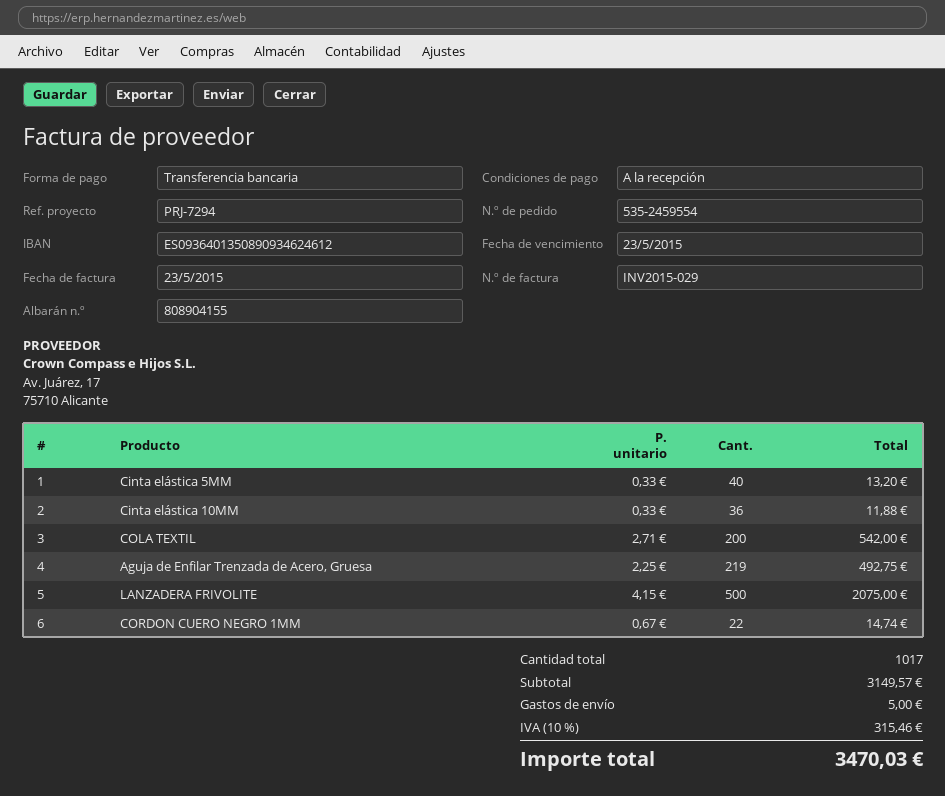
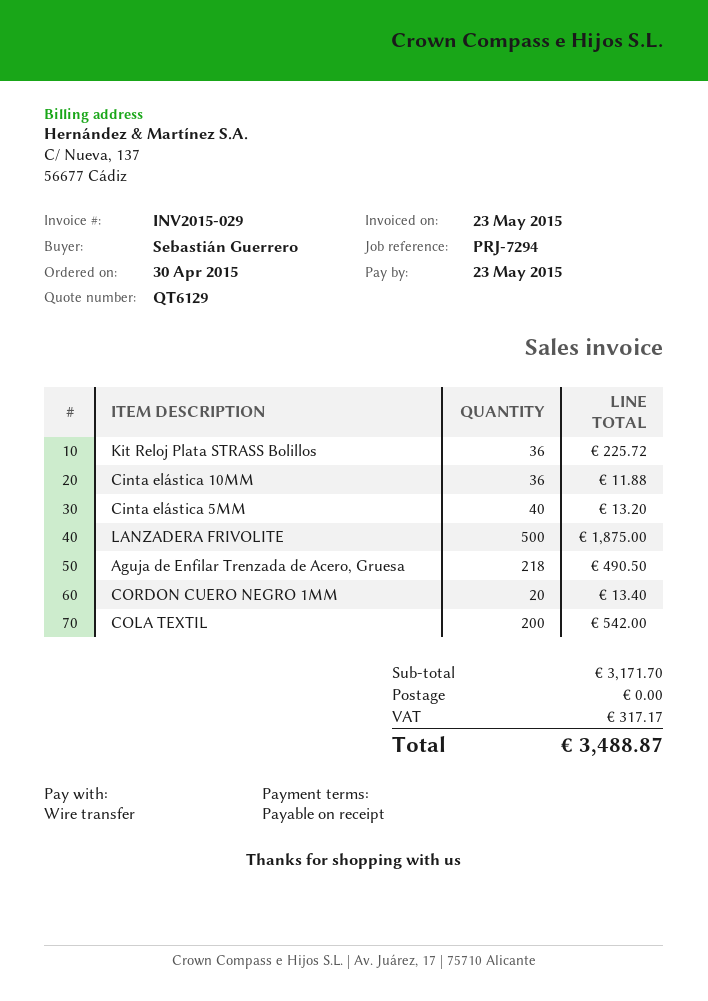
Aguja de Enfilar Trenzada de Acero, Gruesa: 219 for 492.75 -> 218 for 490.50
LANZADERA FRIVOLITE: 500 for 2075.00 -> 500 for 1875.00
CORDON CUERO NEGRO 1MM: 22 for 14.74 -> 20 for 13.40
Kit Reloj Plata STRASS Bolillos: none -> 36 for 225.72
subtotal: 3149.57 -> 3171.70
shipping: 5.00 -> 0.00
tax: 315.46 -> 317.17
total: 3470.03 -> 3488.87

